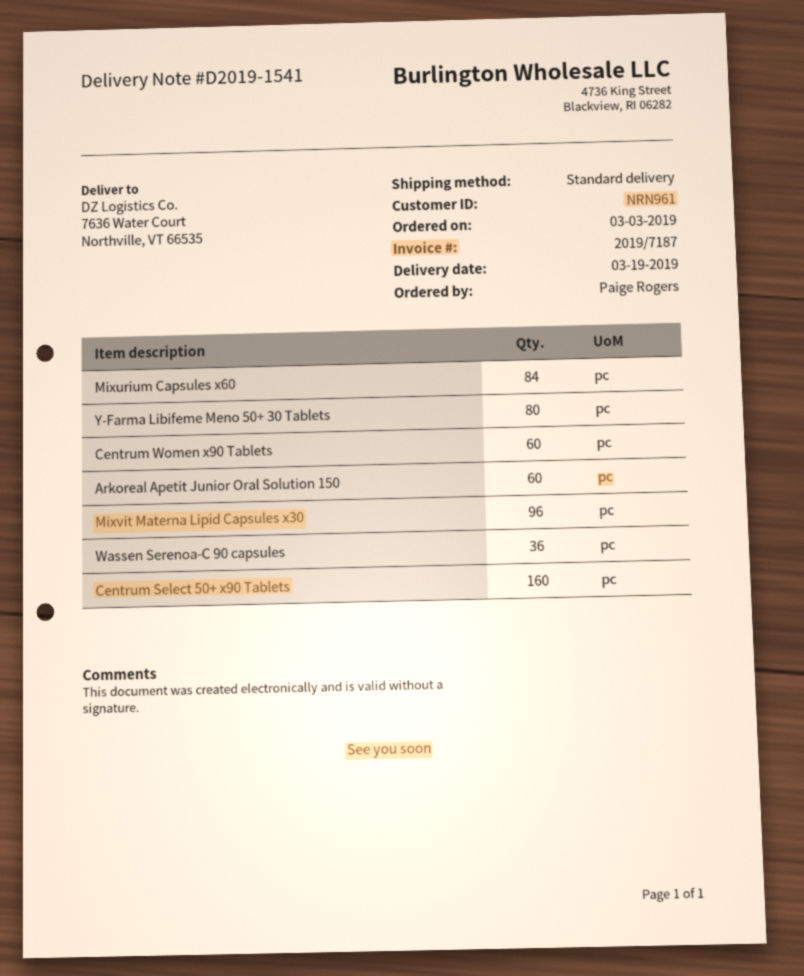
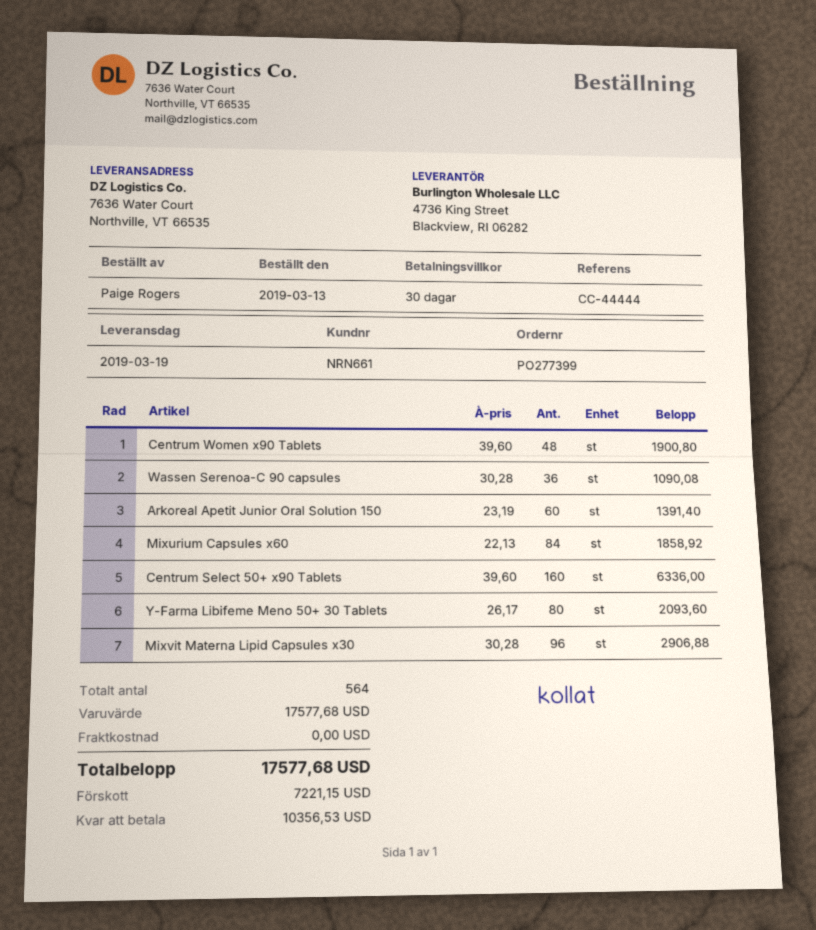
order date: 2019-03-03 -> 2019-03-13
customer number: NRN961 -> NRN661
Centrum Women x90 Tablets: 60 -> 48

